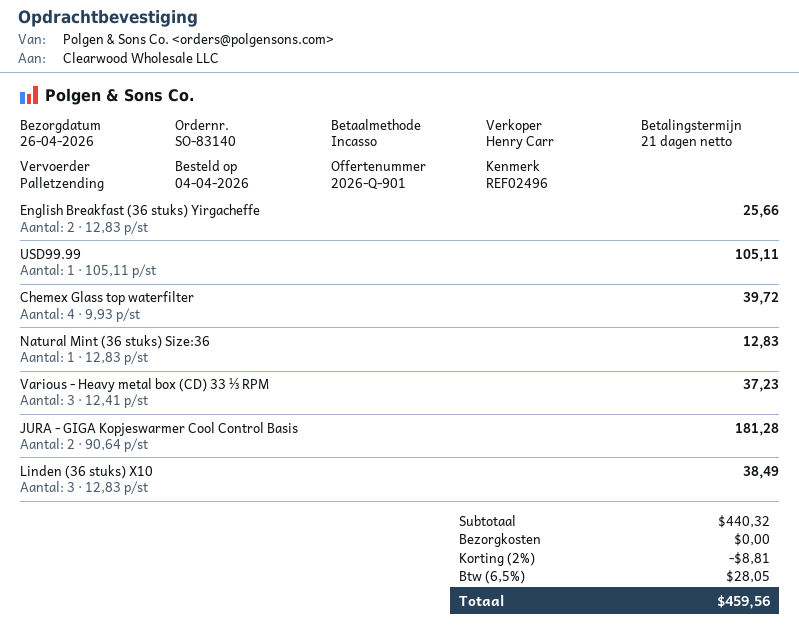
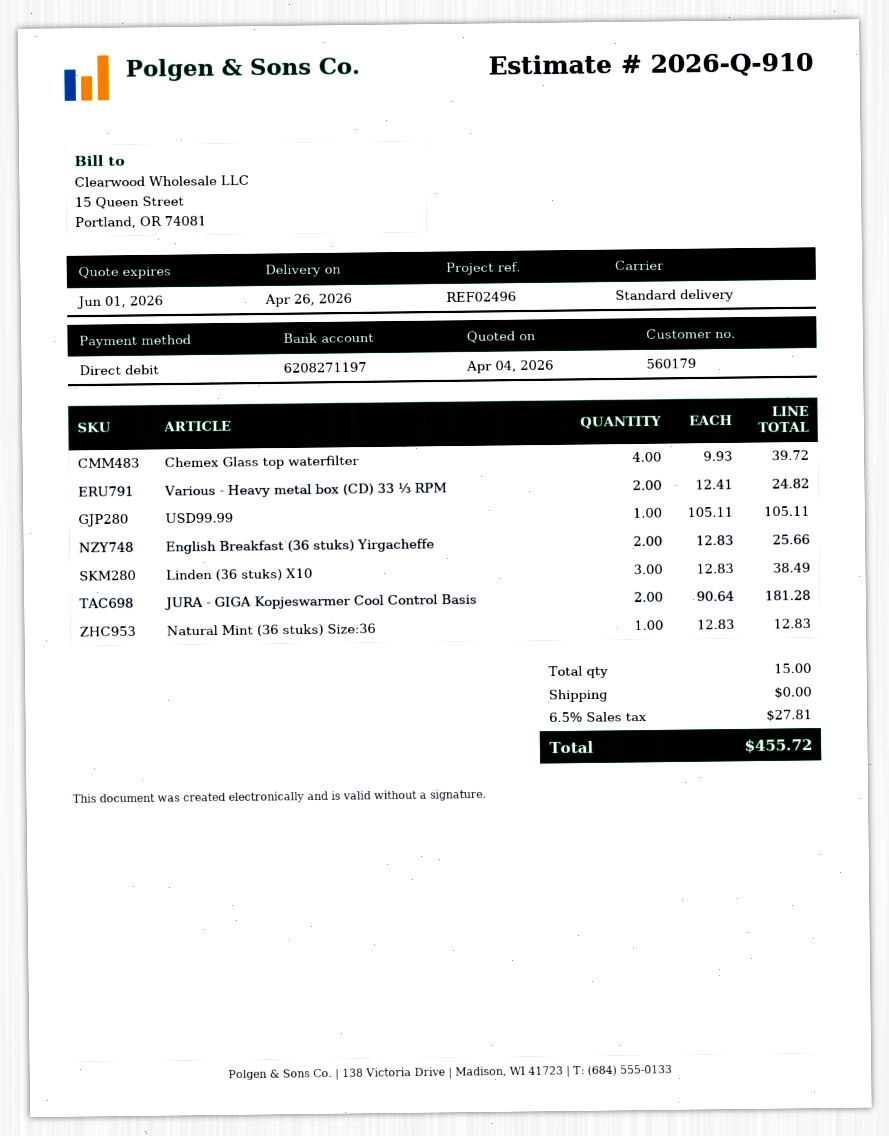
quote number: 2026-Q-901 -> 2026-Q-910
shipping method: pallet freight -> standard
Various - Heavy metal box (CD) 33 ⅓ RPM: 3 x 12.41 = 37.23 -> 2 x 12.41 = 24.82
discount: 2% = 8.81 -> none
tax: 6.5% = 28.05 -> 6.5% = 27.81
total: 459.56 -> 455.72

